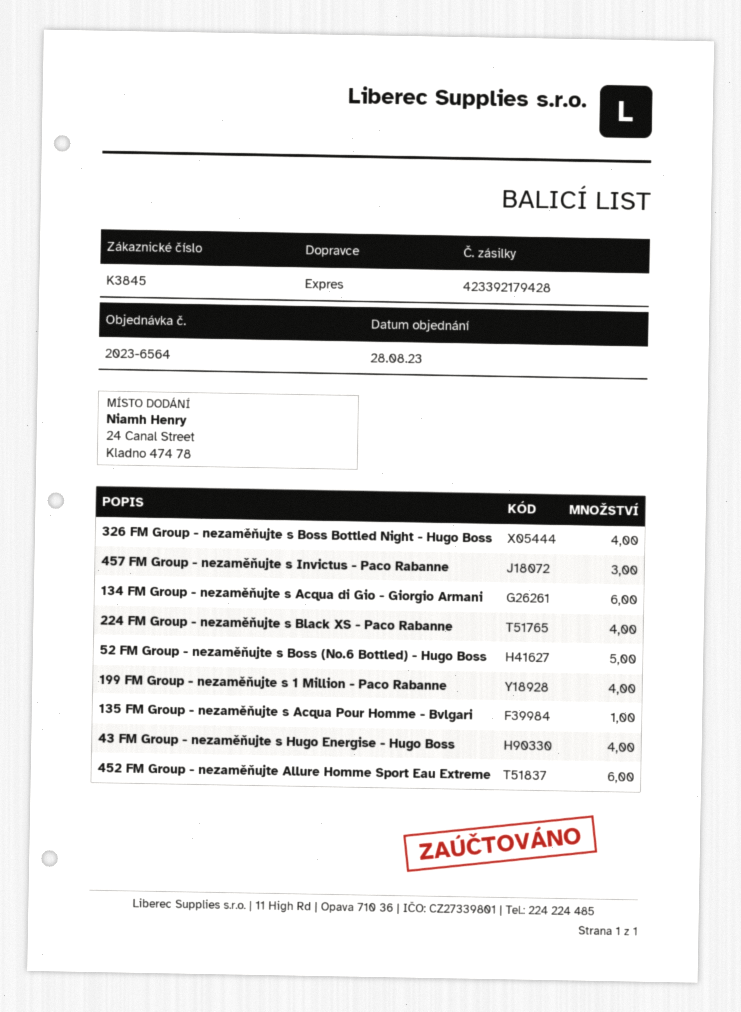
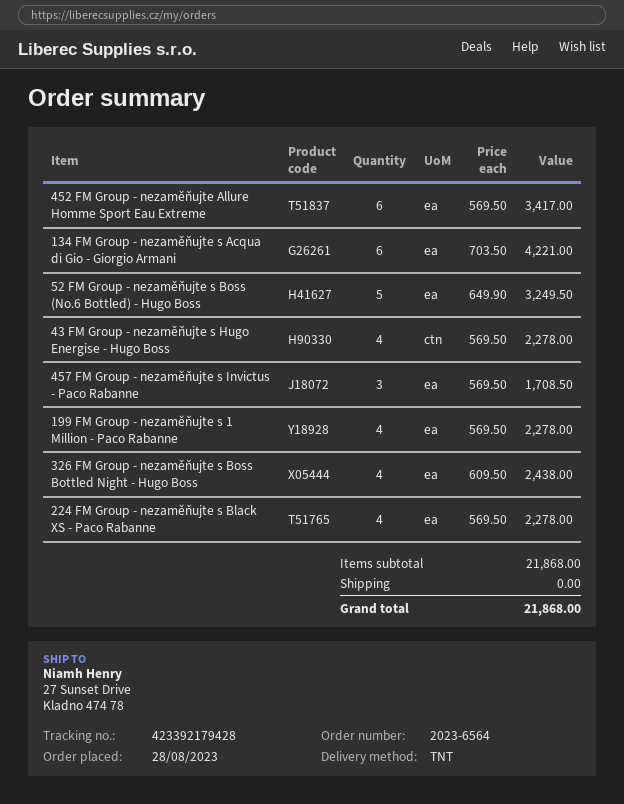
shipping method: express -> TNT
ship to: 24 Canal Street, Kladno 474 78 -> 27 Sunset Drive, Kladno 474 78
135 FM Group - nezaměňujte s Acqua Pour Homme - Bvlgari: 1 -> none

